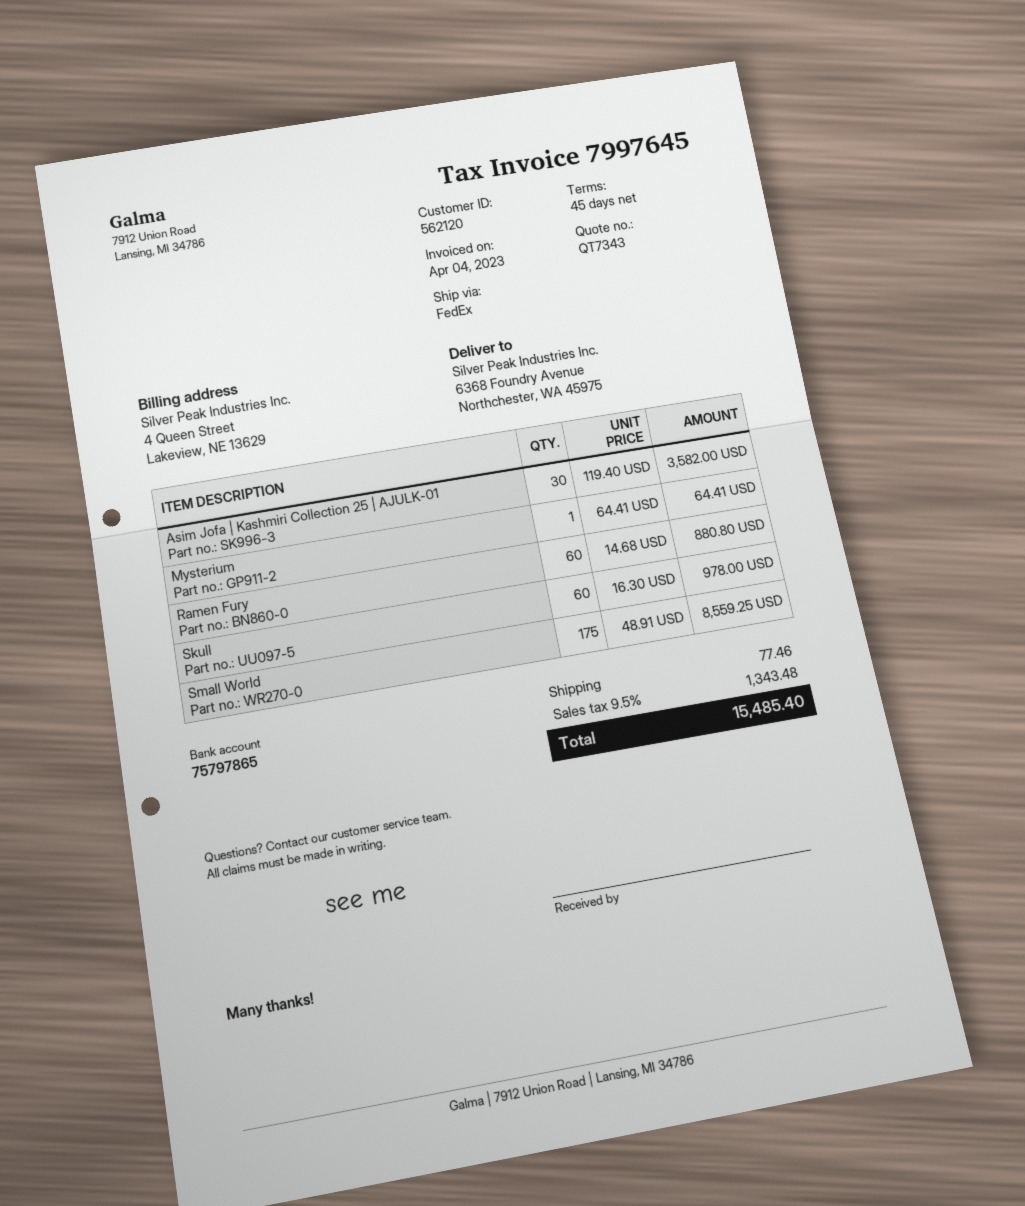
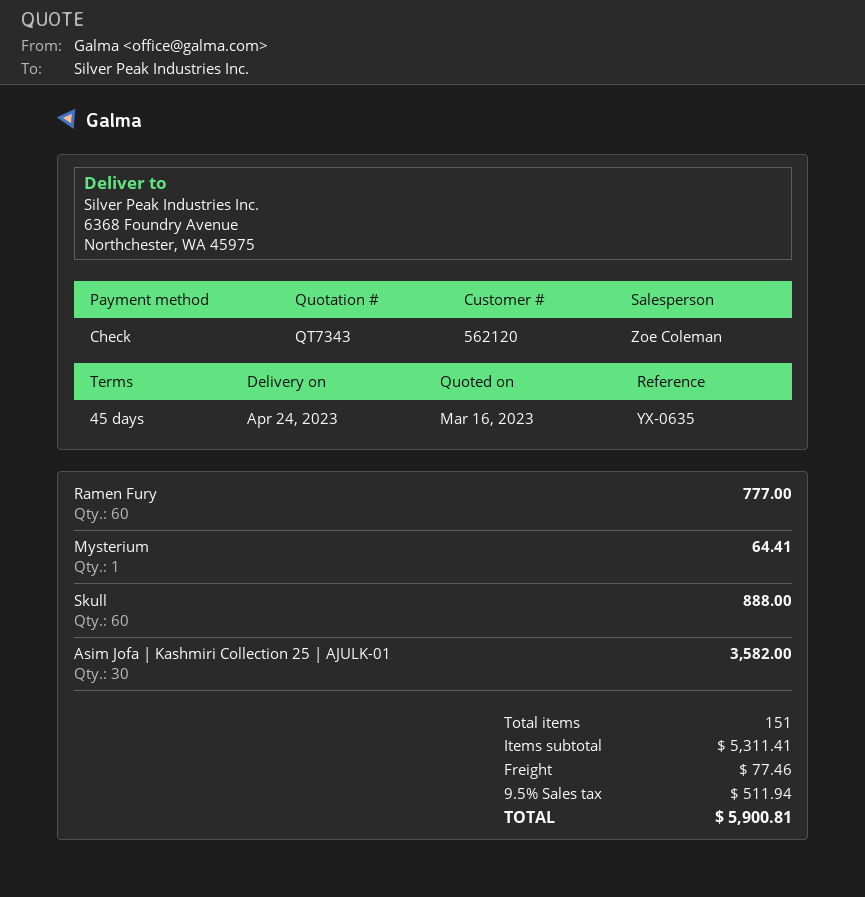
Ramen Fury: 60 for 880.80 -> 60 for 777.00
Skull: 60 for 978.00 -> 60 for 888.00
Small World: 175 for 8559.25 -> none
tax: 9.5% = 1343.48 -> 9.5% = 511.94
total: 15485.40 -> 5900.81

